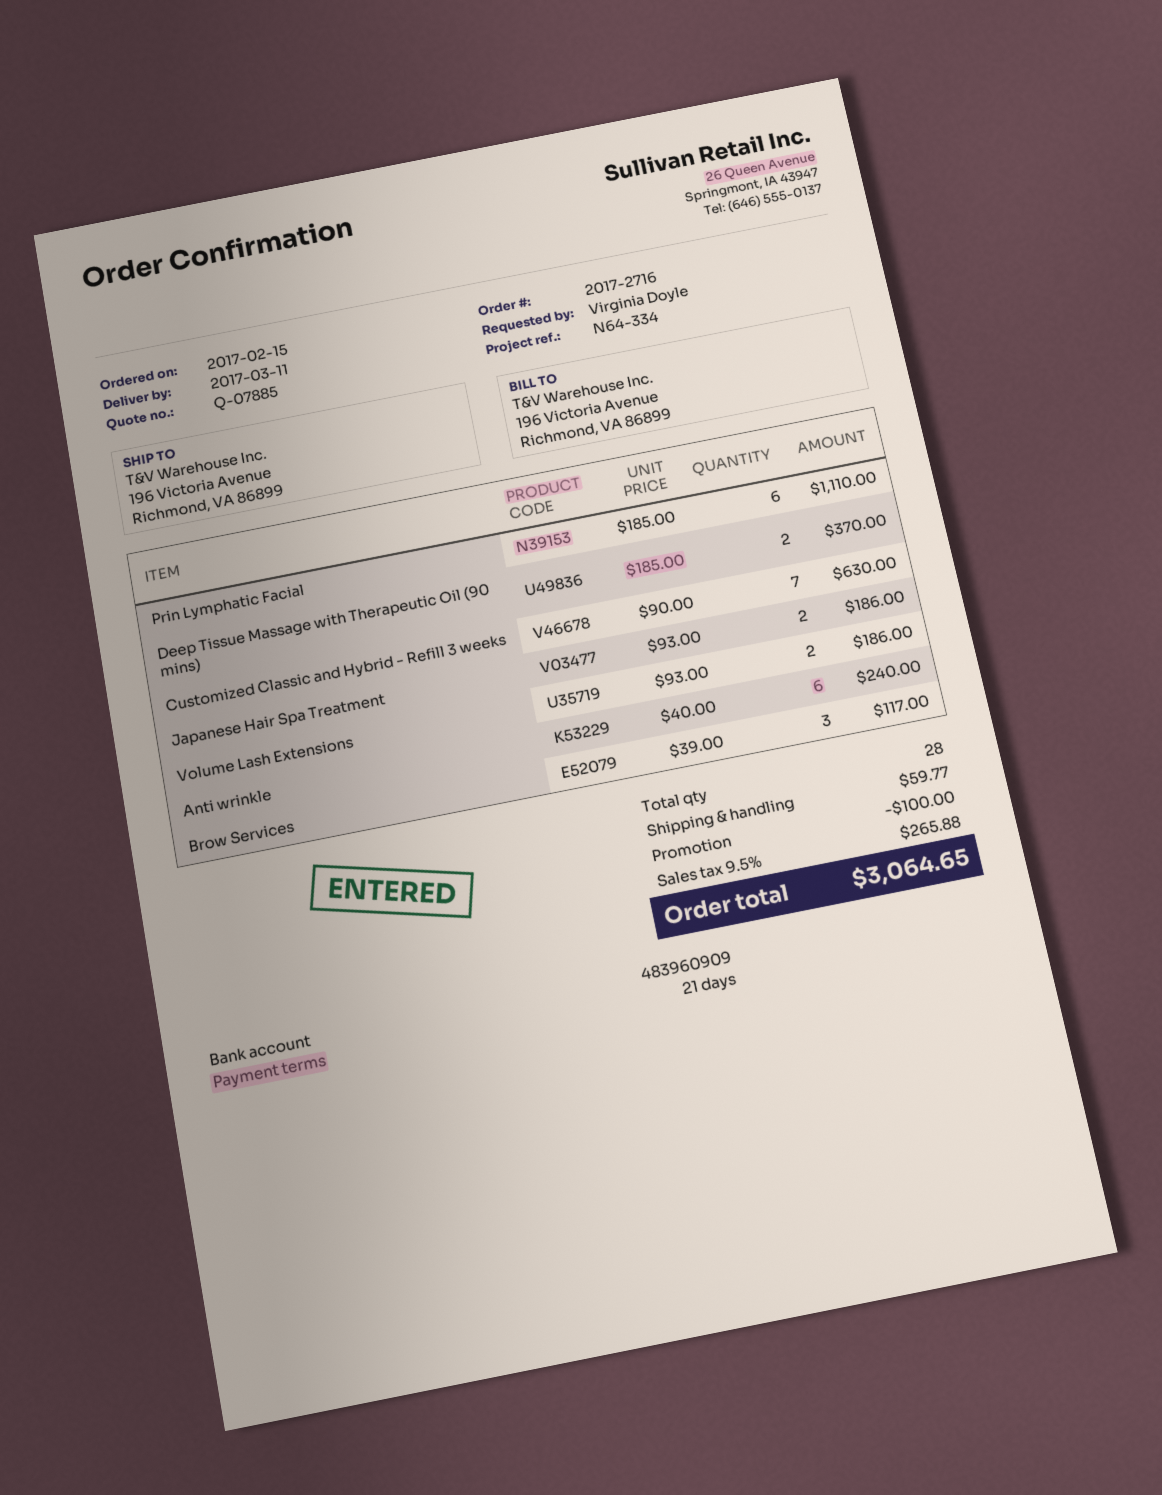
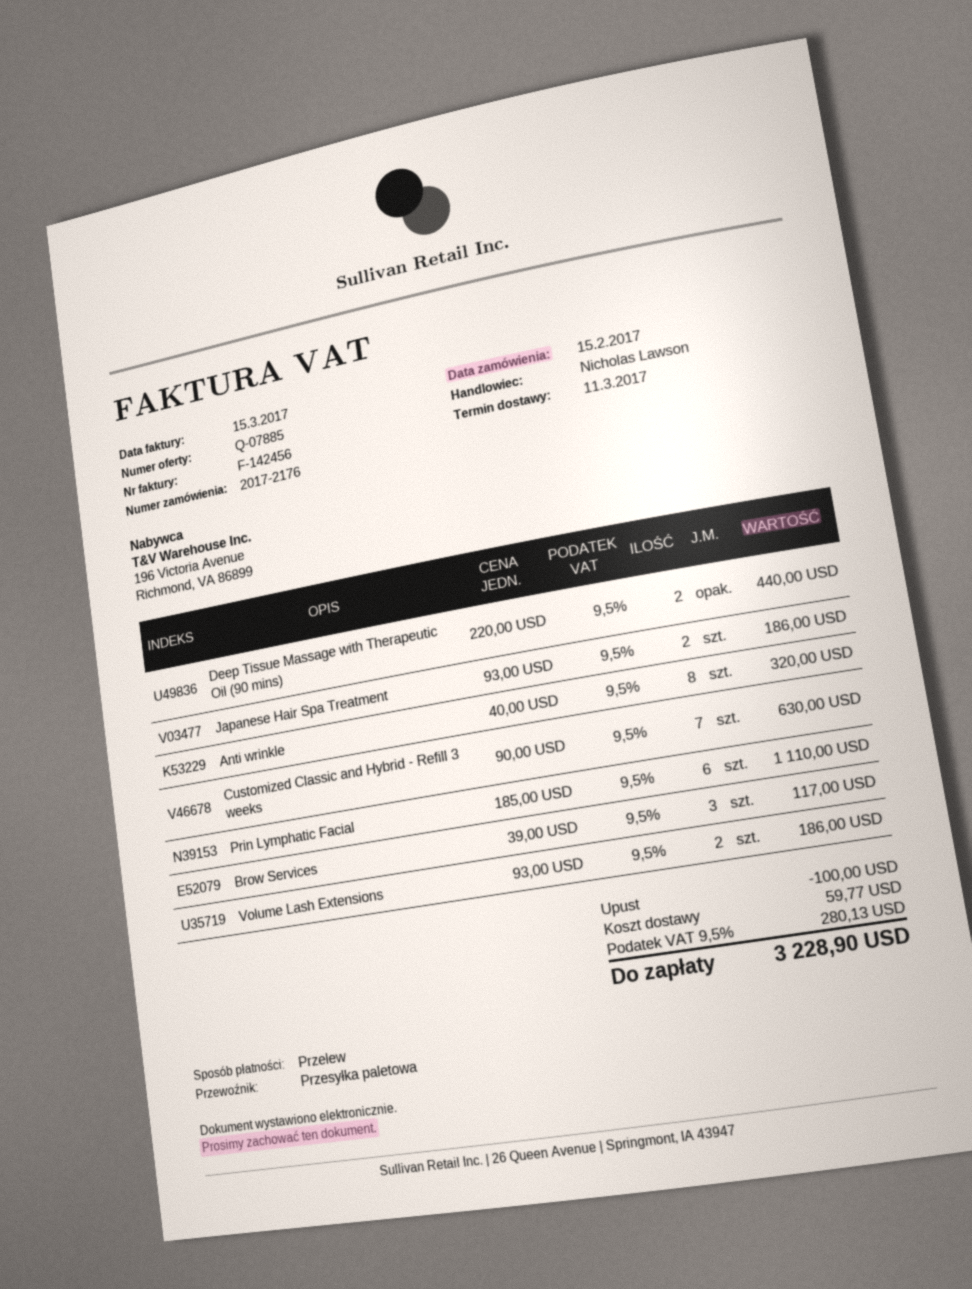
order number: 2017-2716 -> 2017-2176
Deep Tissue Massage with Therapeutic Oil (90 mins): 2 x 185.00 = 370.00 -> 2 x 220.00 = 440.00
Anti wrinkle: 6 x 40.00 = 240.00 -> 8 x 40.00 = 320.00
tax: 9.5% = 265.88 -> 9.5% = 280.13
total: 3064.65 -> 3228.90

